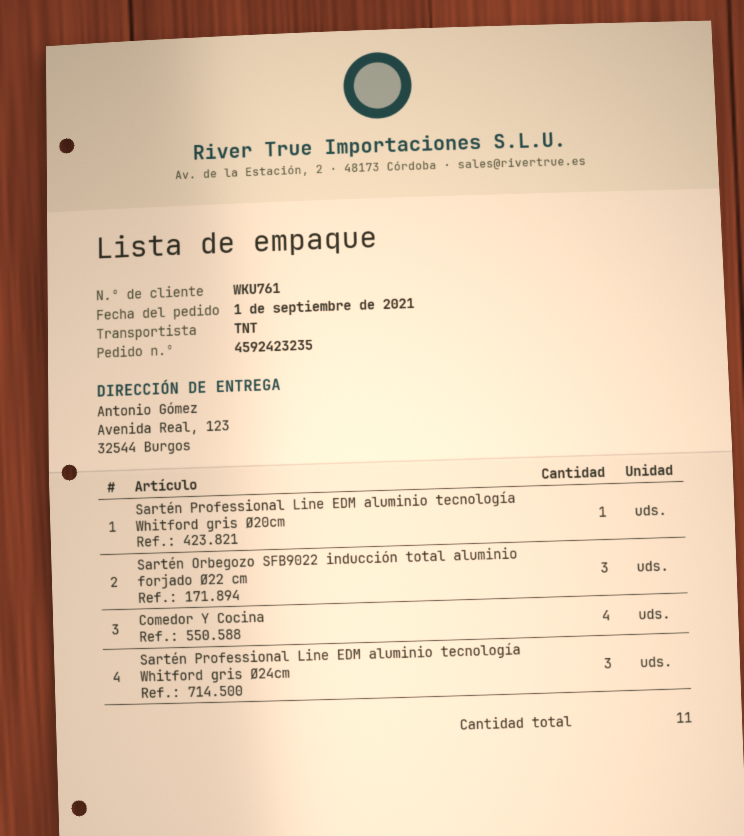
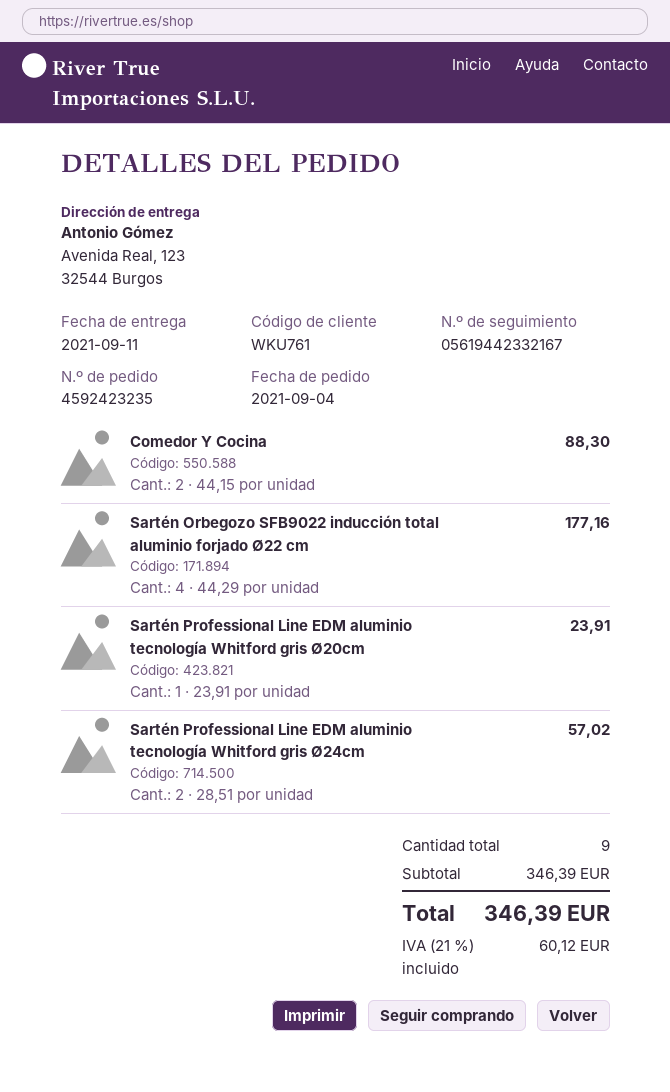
order date: 2021-09-01 -> 2021-09-04
Sartén Orbegozo SFB9022 inducción total aluminio forjado Ø22 cm: 3 -> 4
Comedor Y Cocina: 4 -> 2
Sartén Professional Line EDM aluminio tecnología Whitford gris Ø24cm: 3 -> 2
total quantity: 11 -> 9

